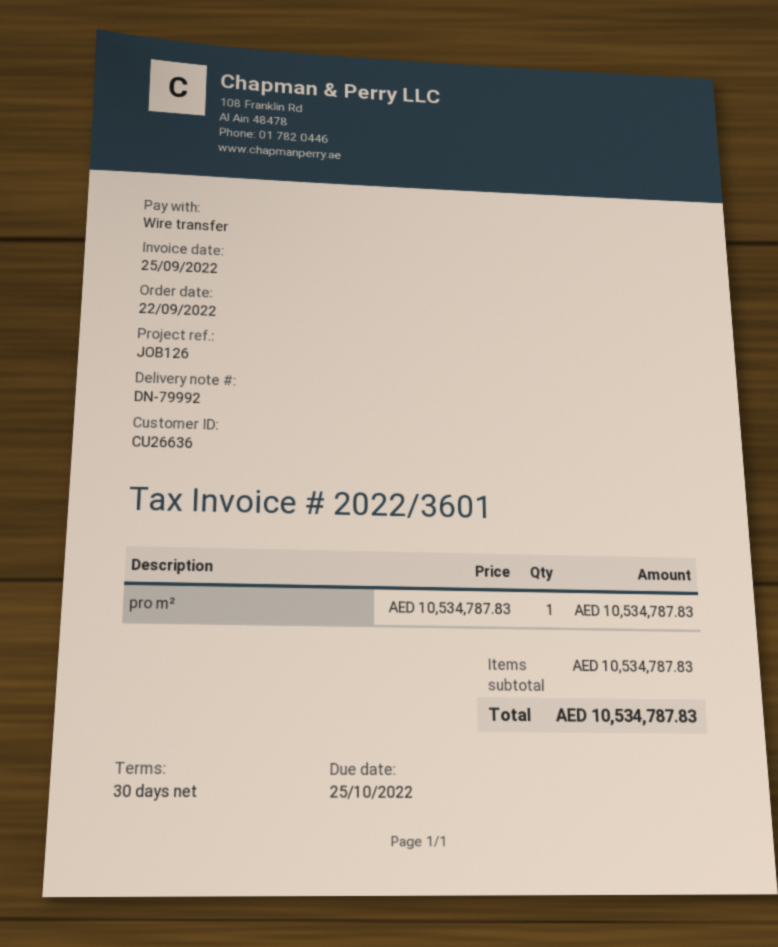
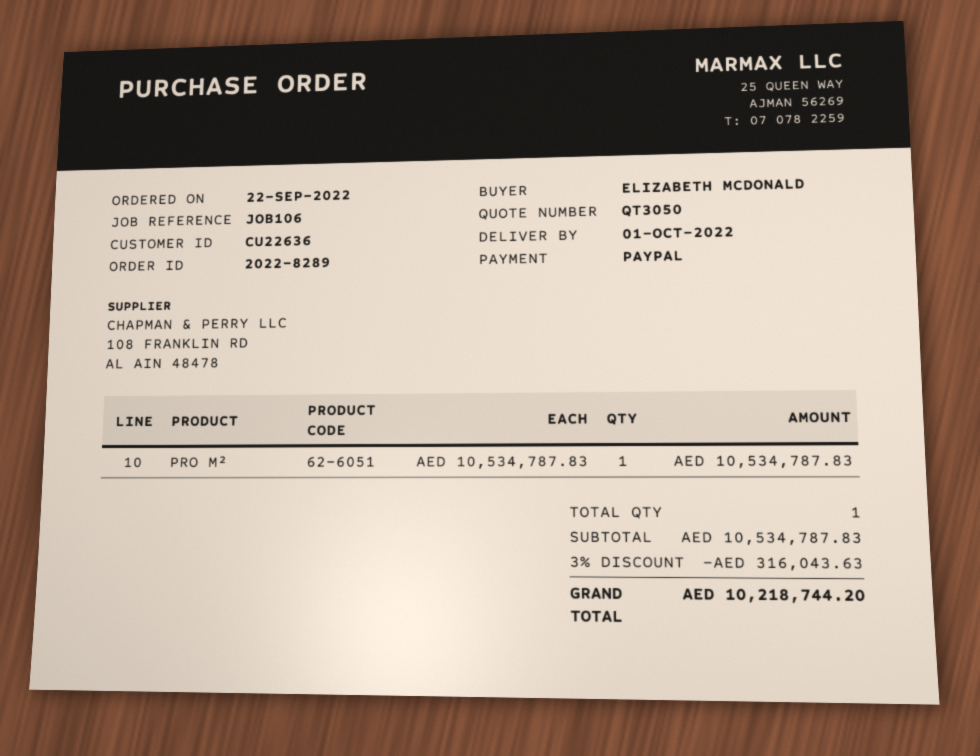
customer number: CU26636 -> CU22636
reference: JOB126 -> JOB106
payment method: bank transfer -> PayPal
discount: none -> 3% = 316043.63
total: 10534787.83 -> 10218744.20

